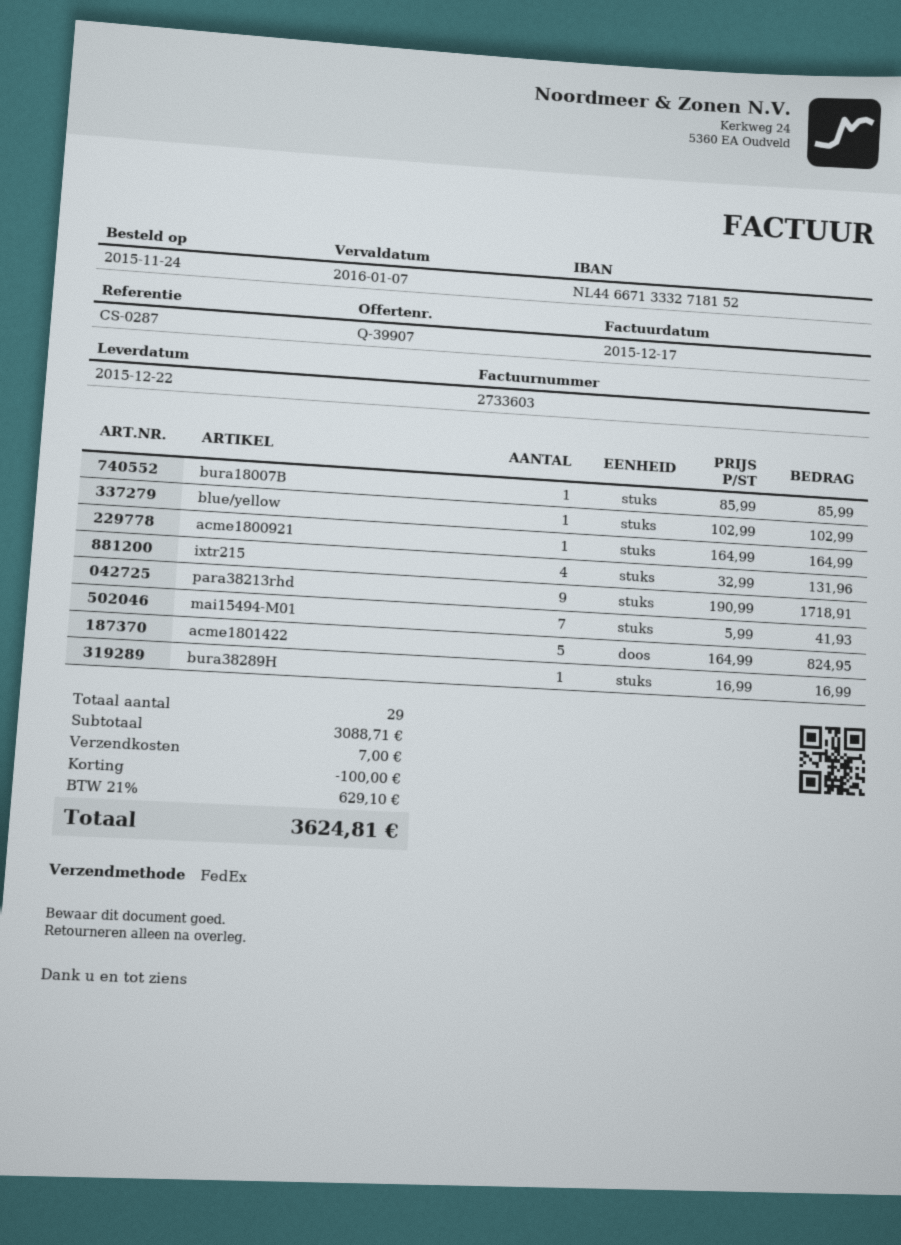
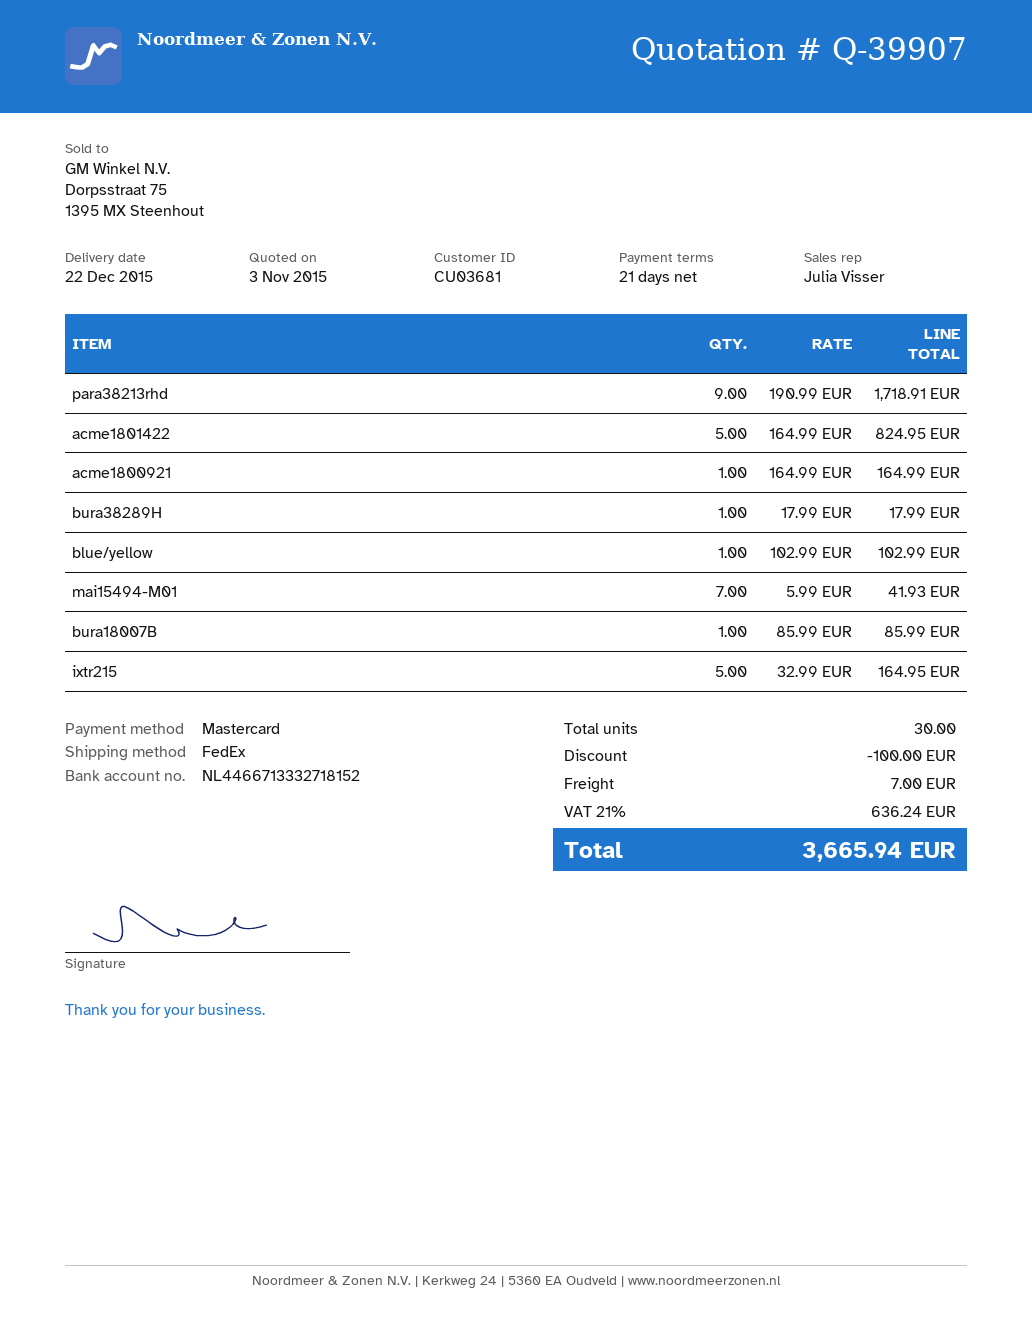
ixtr215: 4 x 32.99 = 131.96 -> 5 x 32.99 = 164.95
bura38289H: 1 x 16.99 = 16.99 -> 1 x 17.99 = 17.99
total quantity: 29 -> 30
tax: 21% = 629.10 -> 21% = 636.24
total: 3624.81 -> 3665.94

